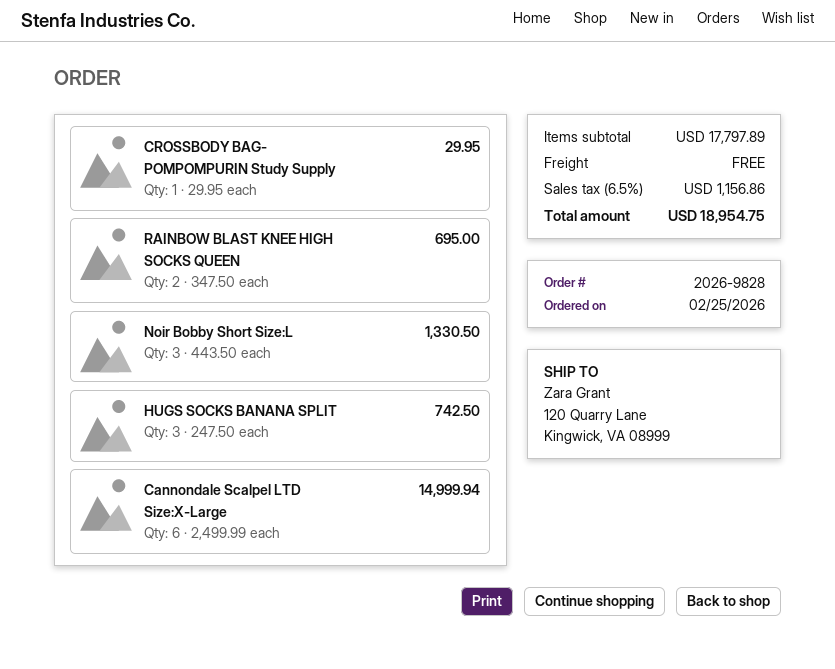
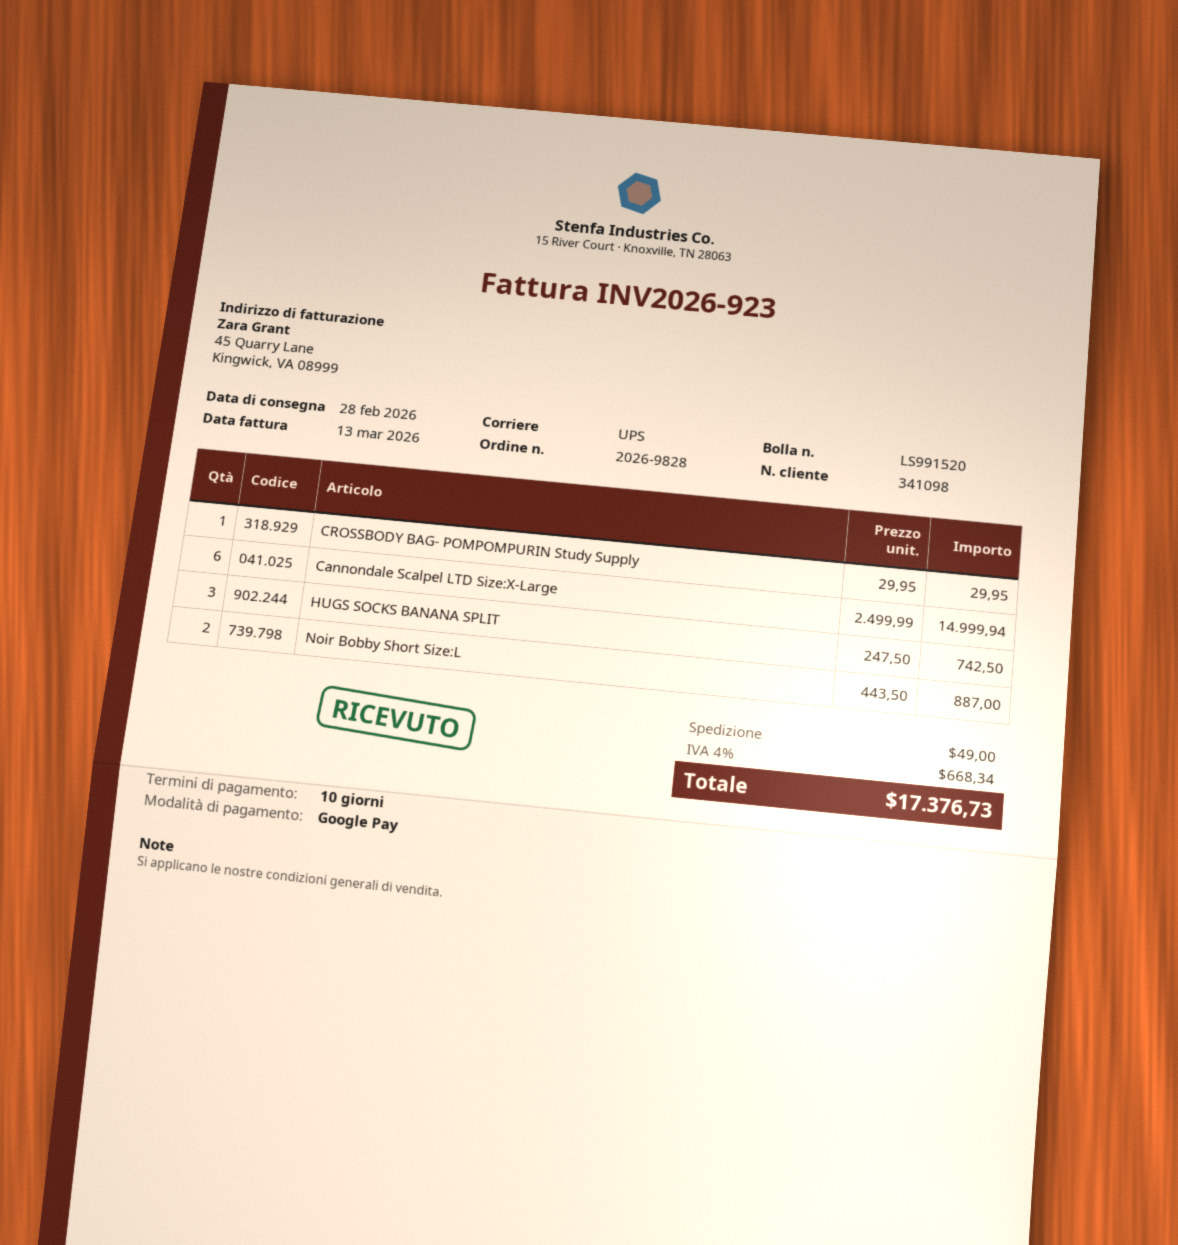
RAINBOW BLAST KNEE HIGH SOCKS QUEEN: 2 x 347.50 = 695.00 -> none
Noir Bobby Short Size:L: 3 x 443.50 = 1330.50 -> 2 x 443.50 = 887.00
shipping: 0.00 -> 49.00
tax: 6.5% = 1156.86 -> 4% = 668.34
total: 18954.75 -> 17376.73

